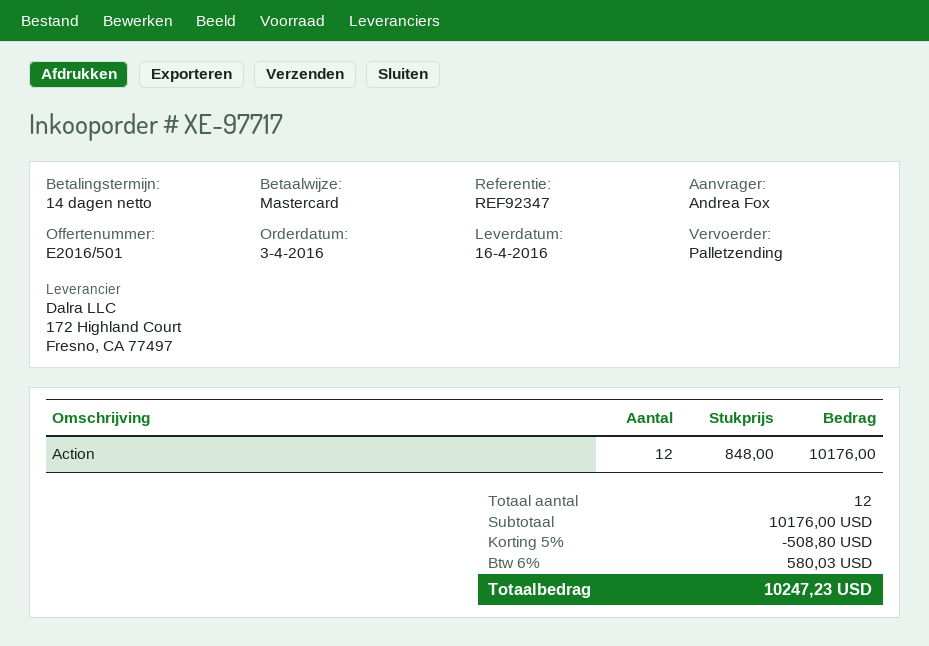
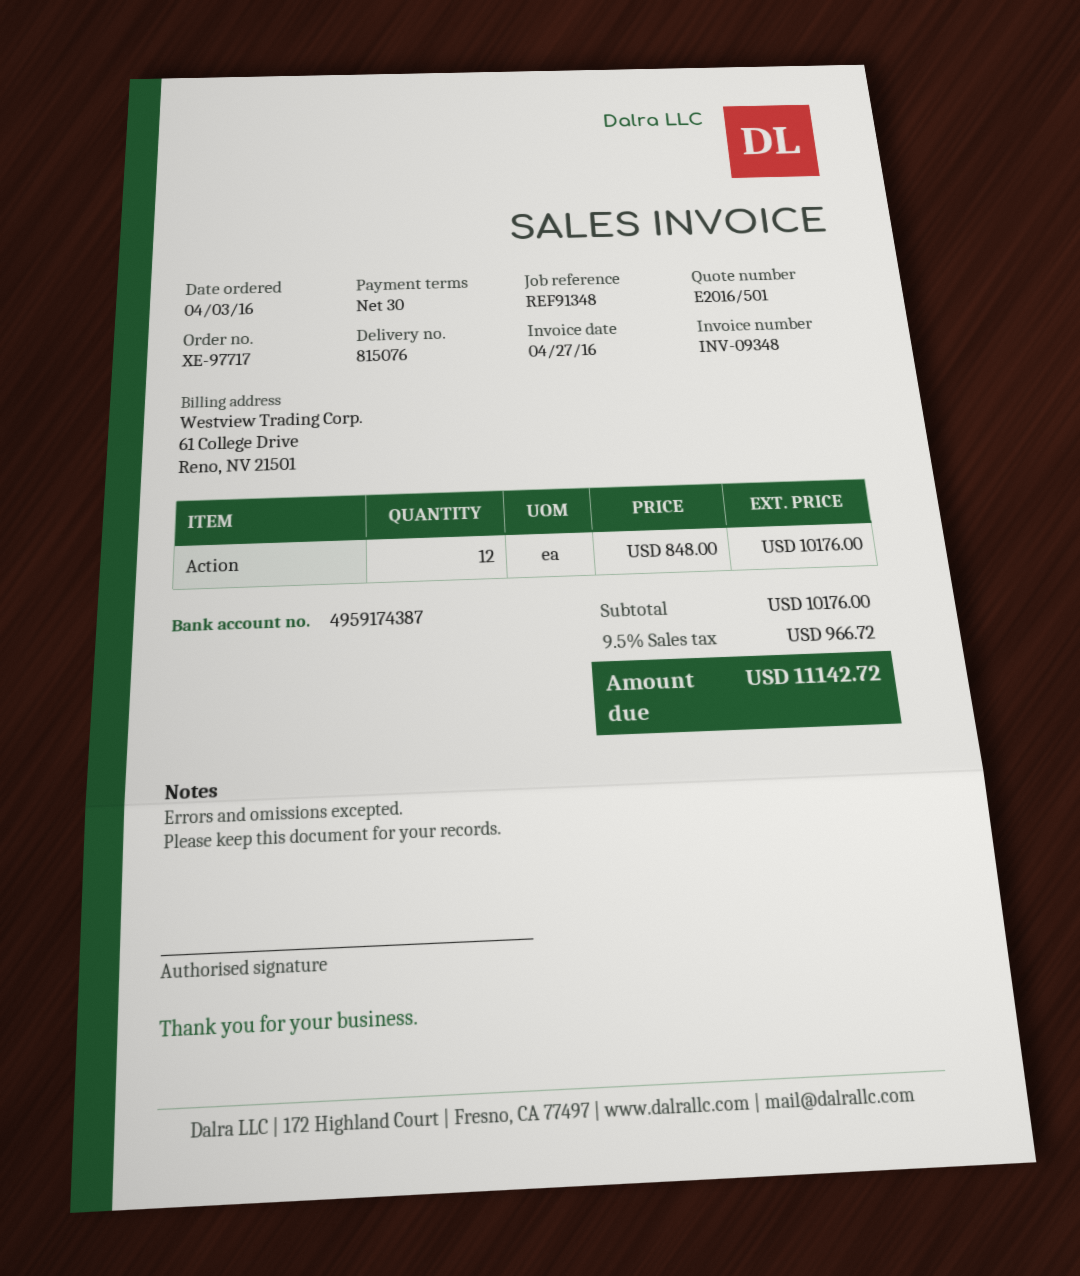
payment terms: 14 days -> 30 days
reference: REF92347 -> REF91348
discount: 5% = 508.80 -> none
tax: 6% = 580.03 -> 9.5% = 966.72
total: 10247.23 -> 11142.72

